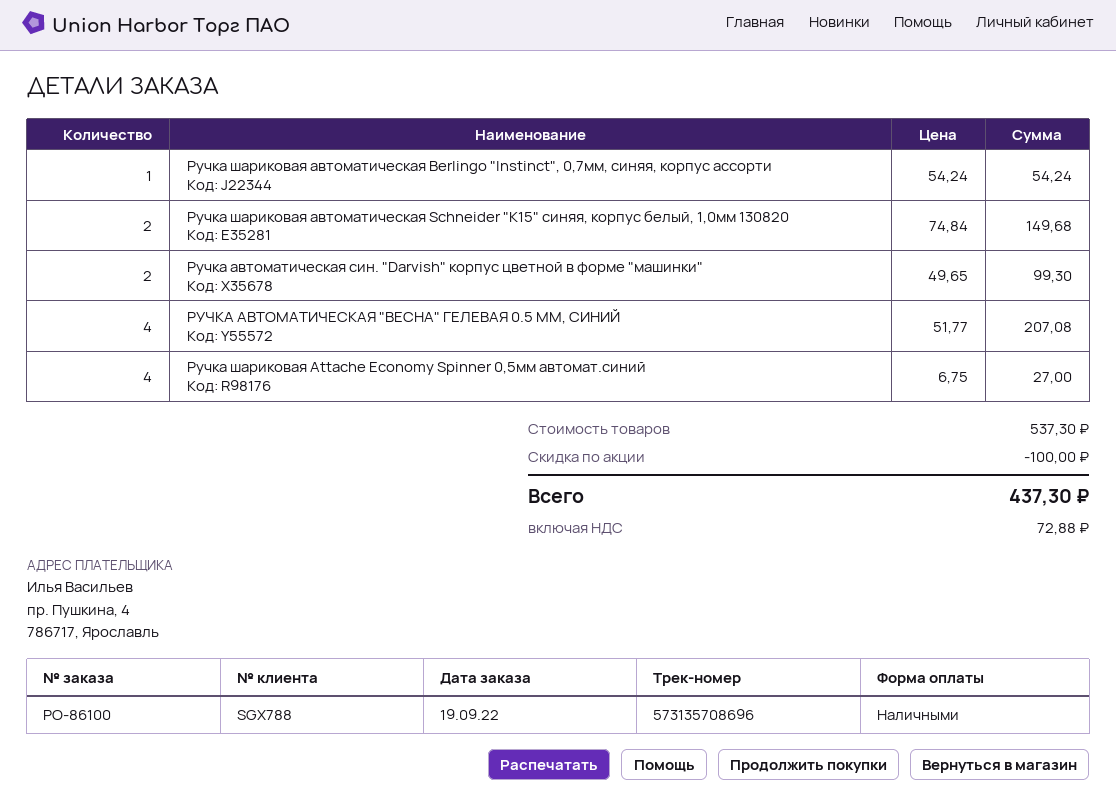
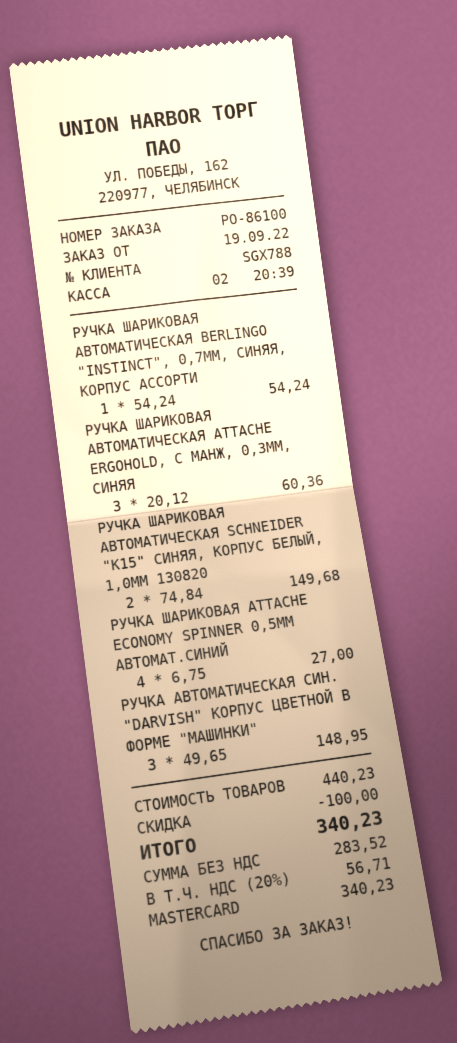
payment method: cash -> Mastercard
Ручка автоматическая син. "Darvish" корпус цветной в форме "машинки": 2 x 49.65 = 99.30 -> 3 x 49.65 = 148.95
РУЧКА АВТОМАТИЧЕСКАЯ "ВЕСНА" ГЕЛЕВАЯ 0.5 ММ, СИНИЙ: 4 x 51.77 = 207.08 -> none
РУЧКА ШАРИКОВАЯ АВТОМАТИЧЕСКАЯ ATTACHE ERGOHOLD, С МАНЖ, 0,3ММ, СИНЯЯ: none -> 3 x 20.12 = 60.36
subtotal: 537.30 -> 440.23
tax: 72.88 -> 56.71
total: 437.30 -> 340.23

